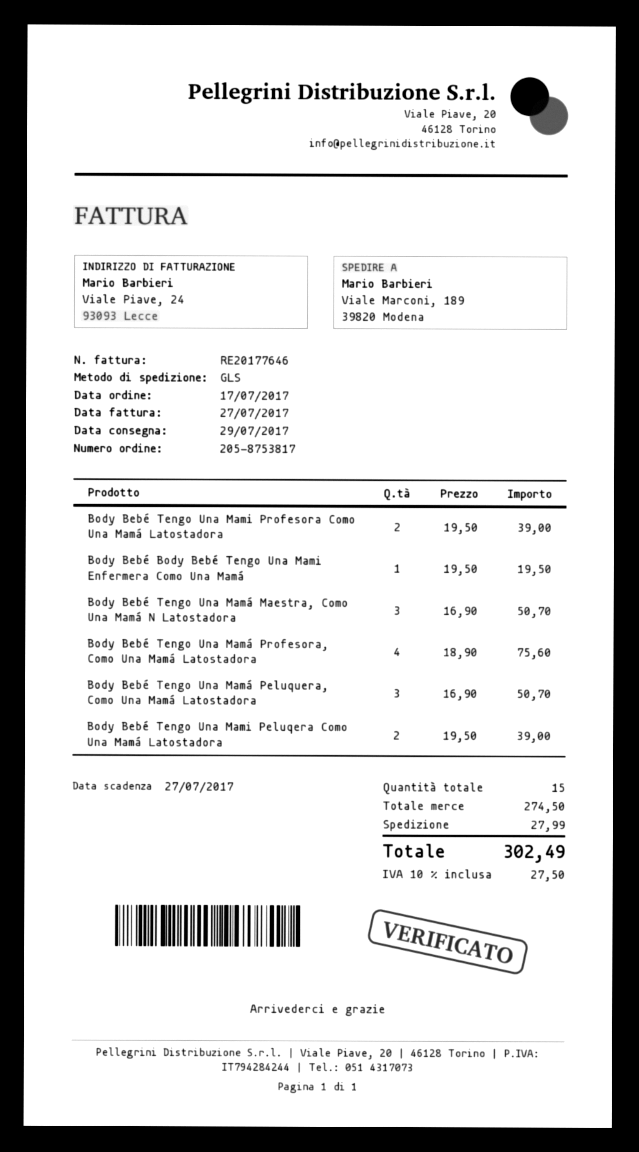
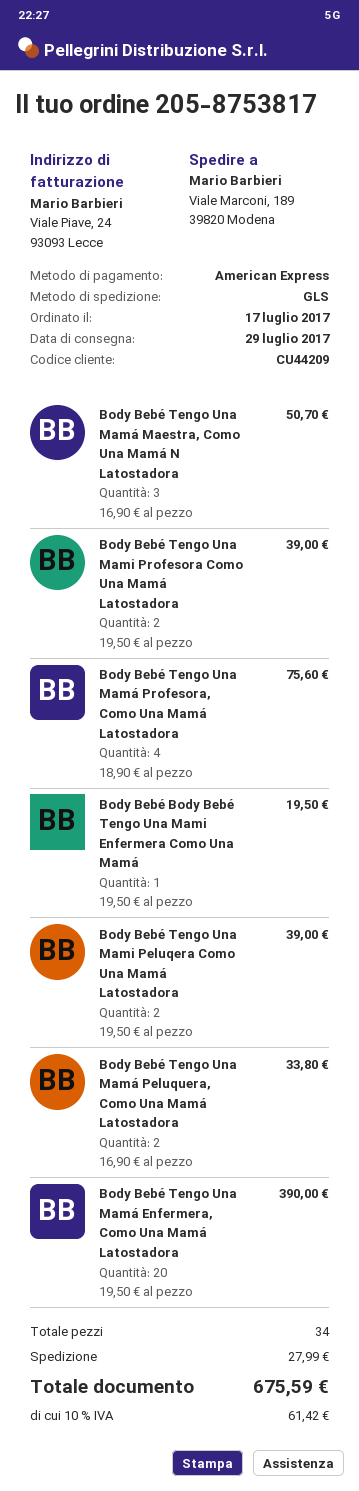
Body Bebé Tengo Una Mamá Peluquera, Como Una Mamá Latostadora: 3 x 16.90 = 50.70 -> 2 x 16.90 = 33.80
Body Bebé Tengo Una Mamá Enfermera, Como Una Mamá Latostadora: none -> 20 x 19.50 = 390.00
total quantity: 15 -> 34
tax: 10% = 27.50 -> 10% = 61.42
total: 302.49 -> 675.59

